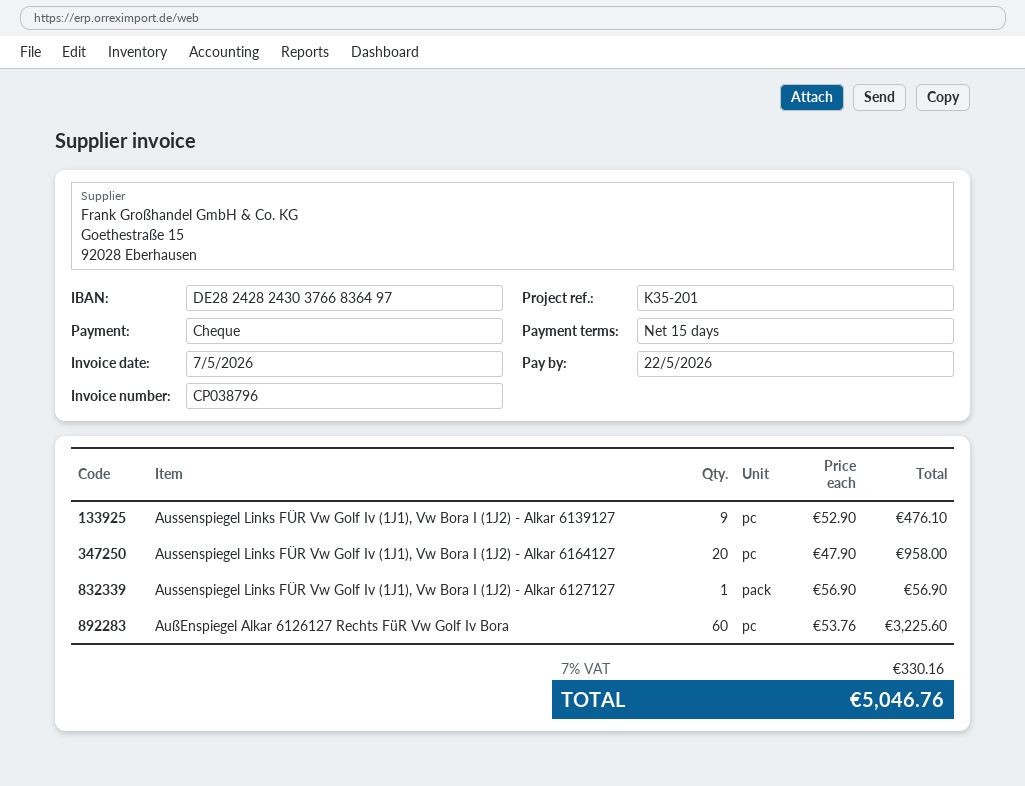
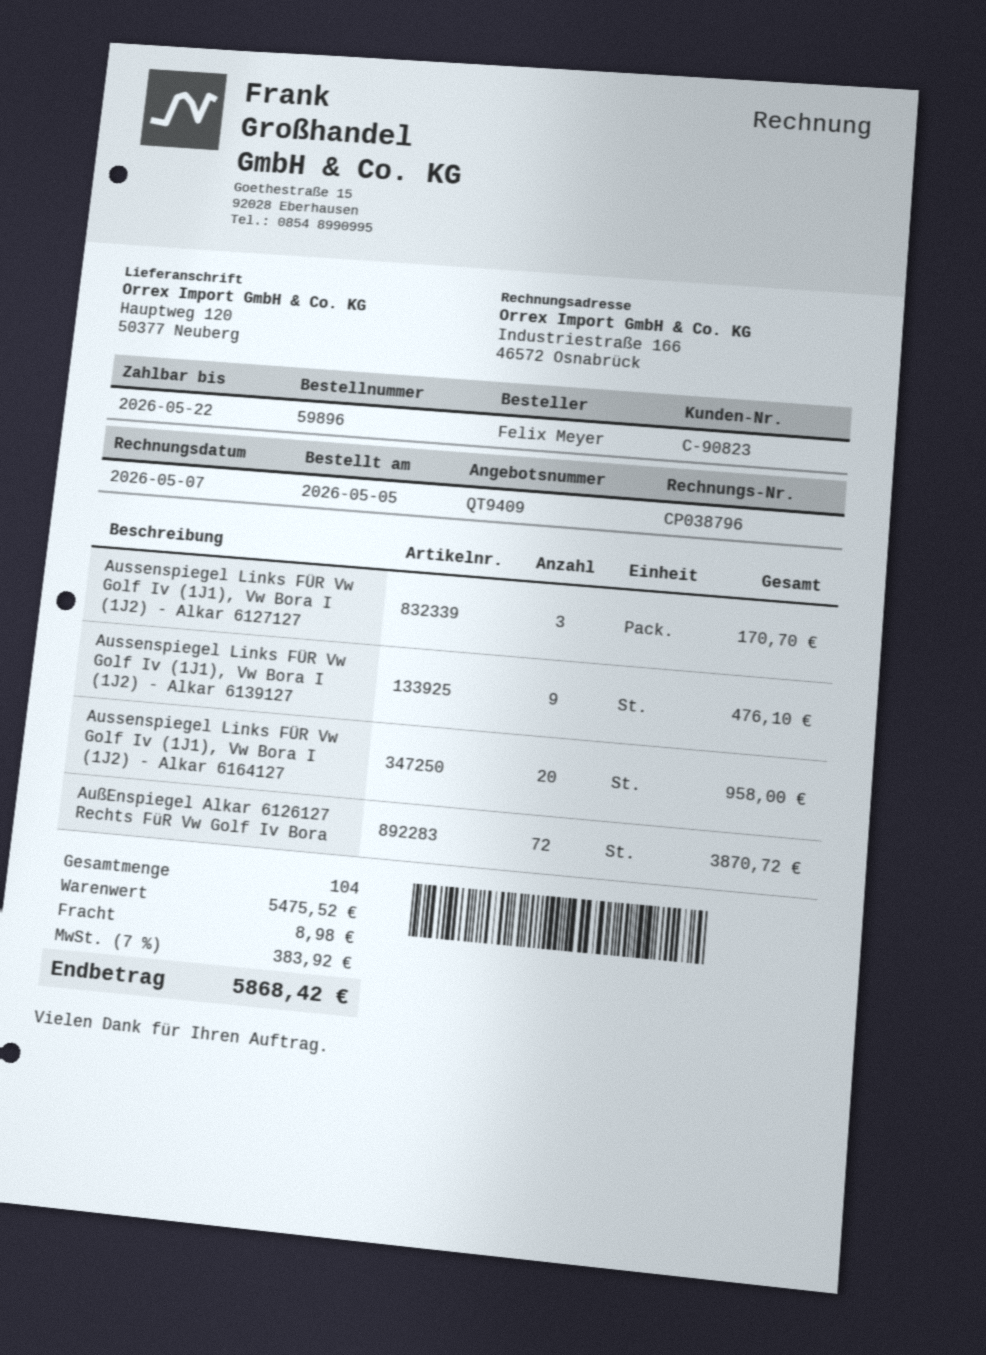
Aussenspiegel Links FÜR Vw Golf Iv (1J1), Vw Bora I (1J2) - Alkar 6127127: 1 for 56.90 -> 3 for 170.70
AußEnspiegel Alkar 6126127 Rechts FüR Vw Golf Iv Bora: 60 for 3225.60 -> 72 for 3870.72
shipping: none -> 8.98
tax: 7% = 330.16 -> 7% = 383.92
total: 5046.76 -> 5868.42

